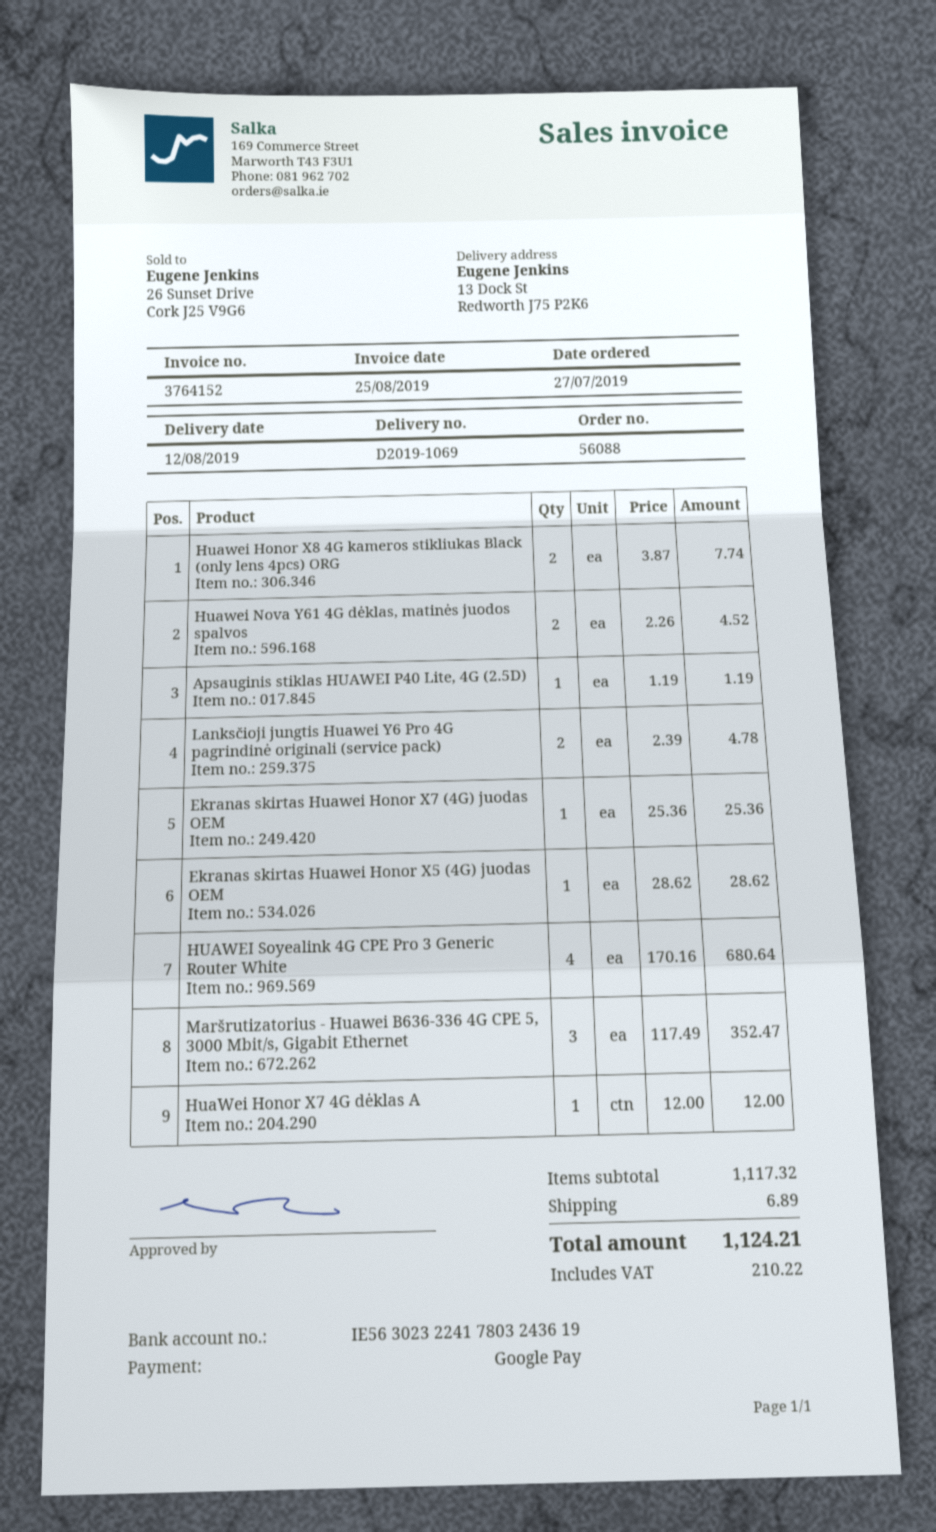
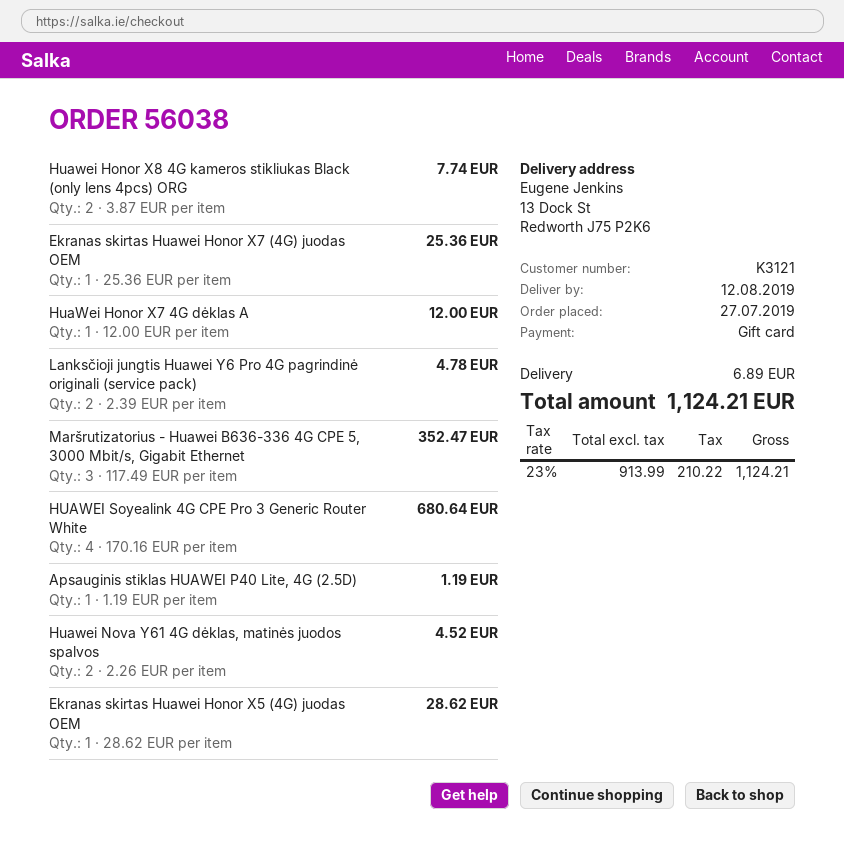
order number: 56088 -> 56038
payment method: Google Pay -> gift card

